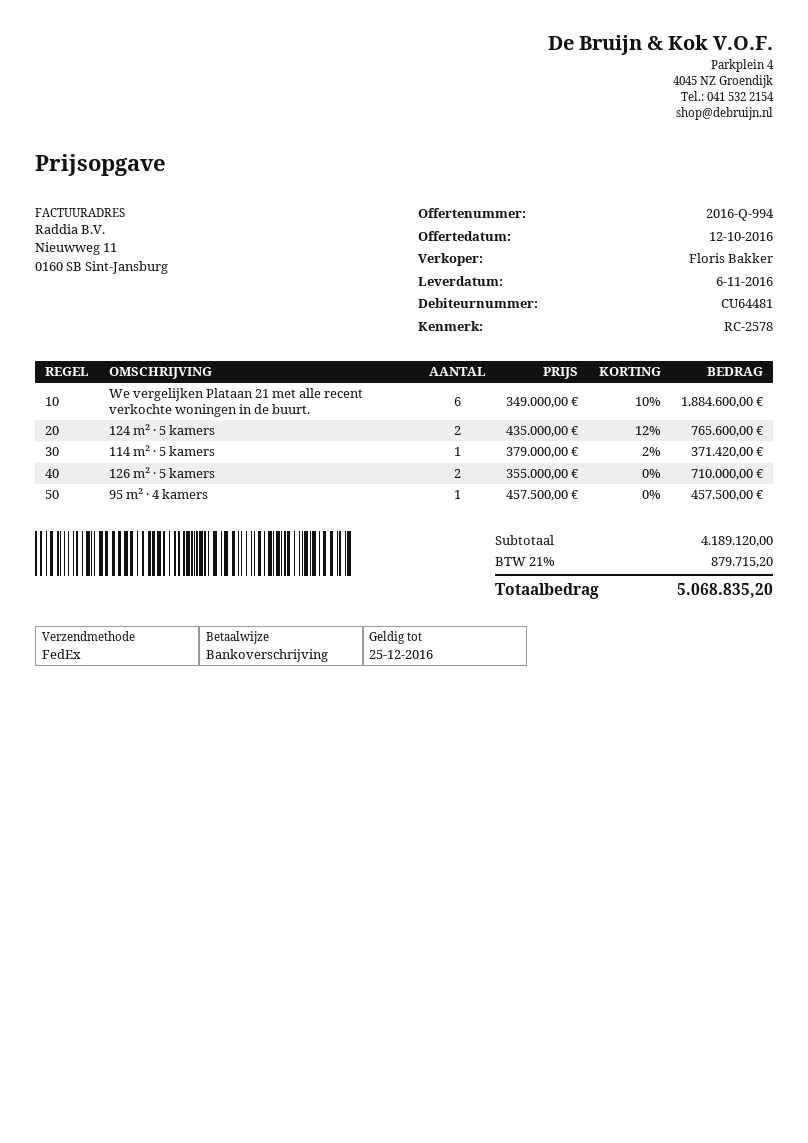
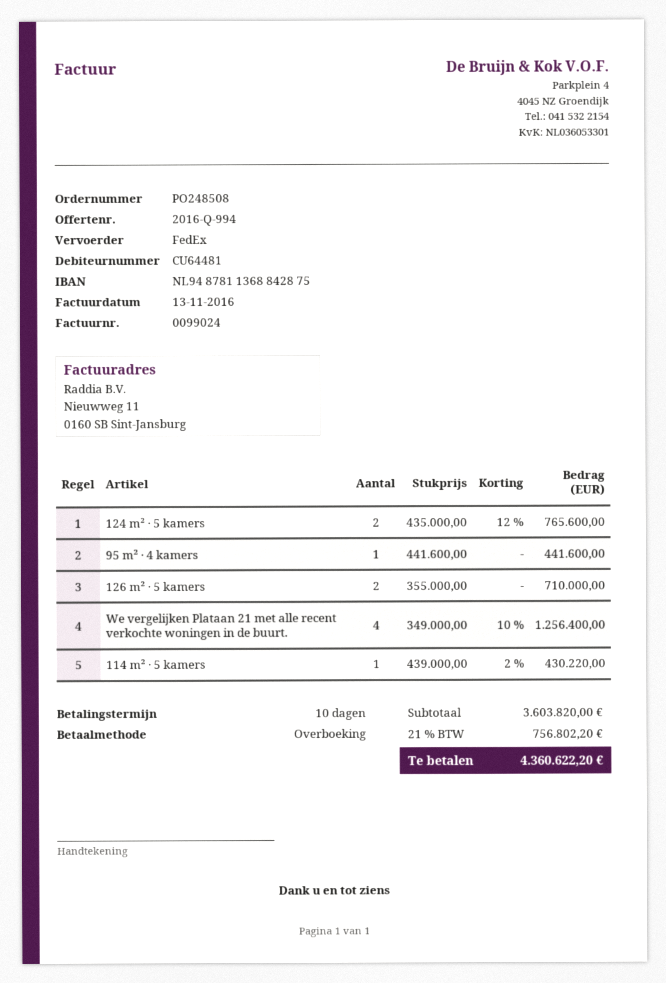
We vergelijken Plataan 21 met alle recent verkochte woningen in de buurt.: 6 x 349000.00 - 10% = 1884600.00 -> 4 x 349000.00 - 10% = 1256400.00
114 m² · 5 kamers: 1 x 379000.00 - 2% = 371420.00 -> 1 x 439000.00 - 2% = 430220.00
95 m² · 4 kamers: 1 x 457500.00 = 457500.00 -> 1 x 441600.00 = 441600.00
subtotal: 4189120.00 -> 3603820.00
tax: 21% = 879715.20 -> 21% = 756802.20
total: 5068835.20 -> 4360622.20

